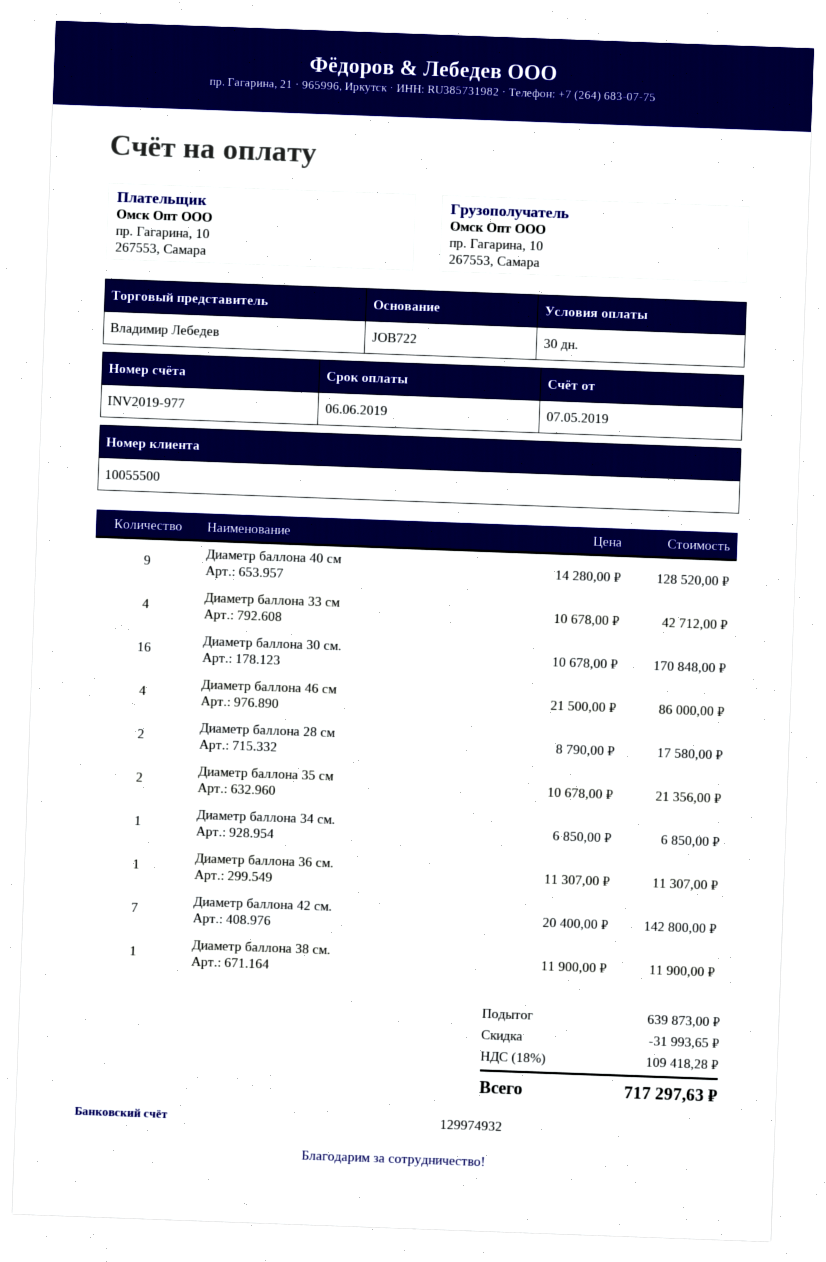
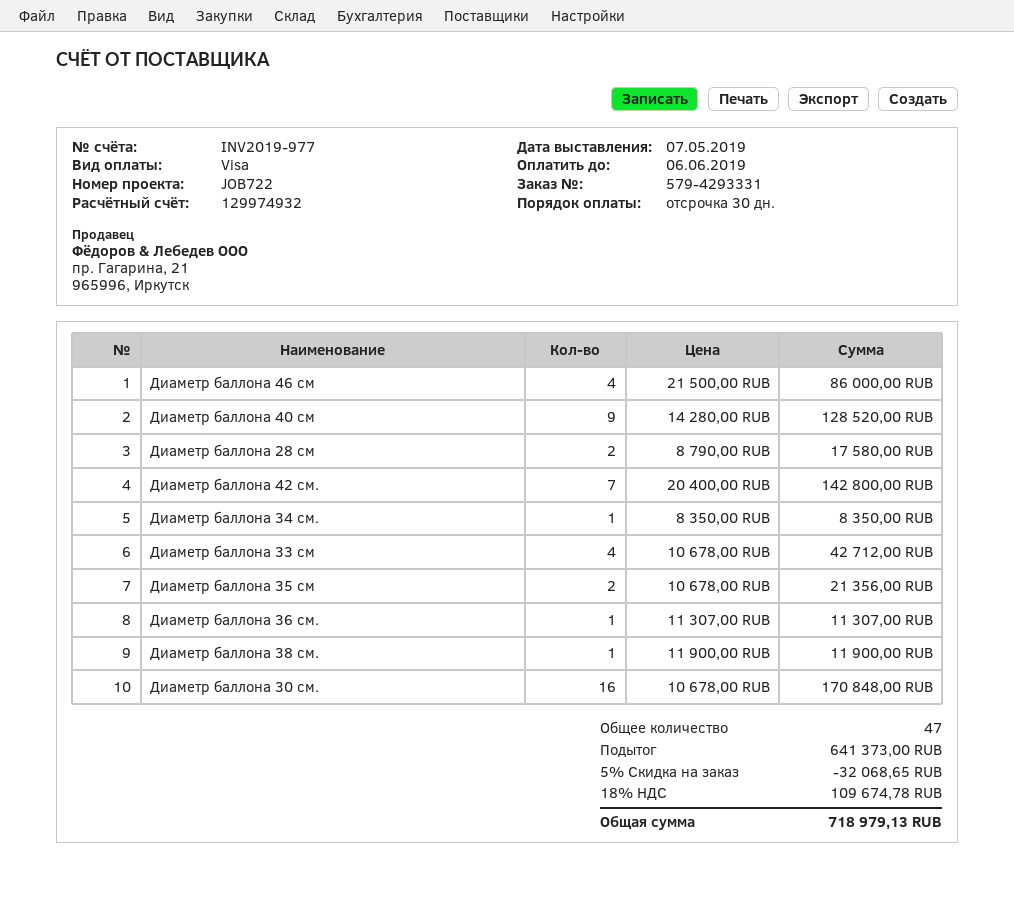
Диаметр баллона 34 см.: 1 x 6850.00 = 6850.00 -> 1 x 8350.00 = 8350.00
subtotal: 639873.00 -> 641373.00
discount: 31993.65 -> 32068.65
tax: 18% = 109418.28 -> 18% = 109674.78
total: 717297.63 -> 718979.13

